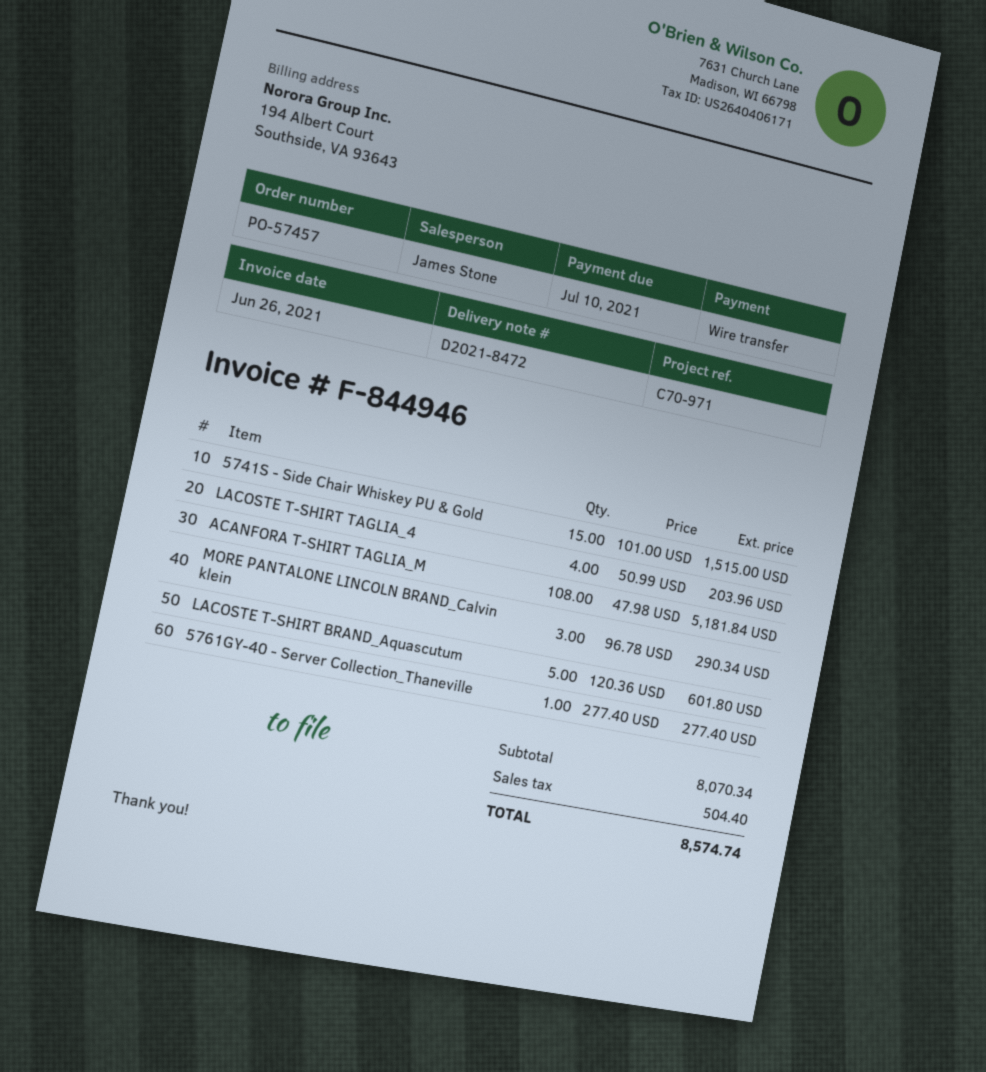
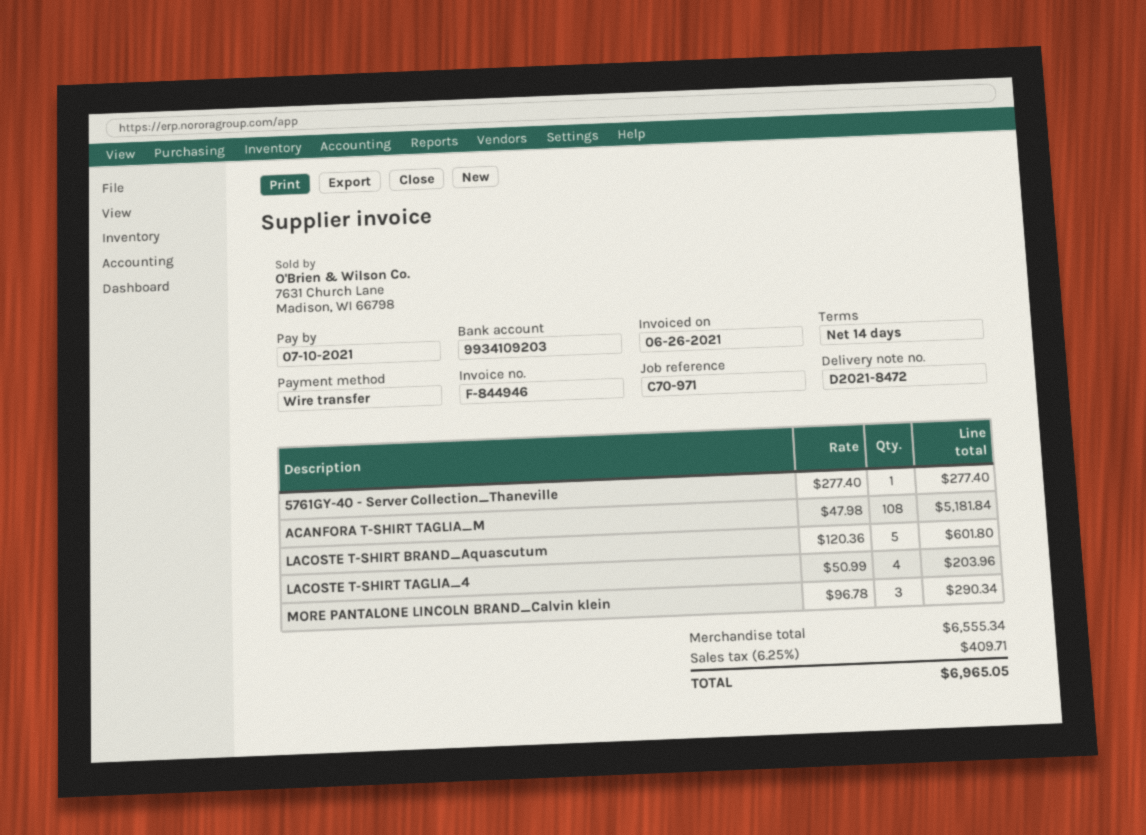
5741S - Side Chair Whiskey PU & Gold: 15 x 101.00 = 1515.00 -> none
subtotal: 8070.34 -> 6555.34
tax: 504.40 -> 409.71
total: 8574.74 -> 6965.05

